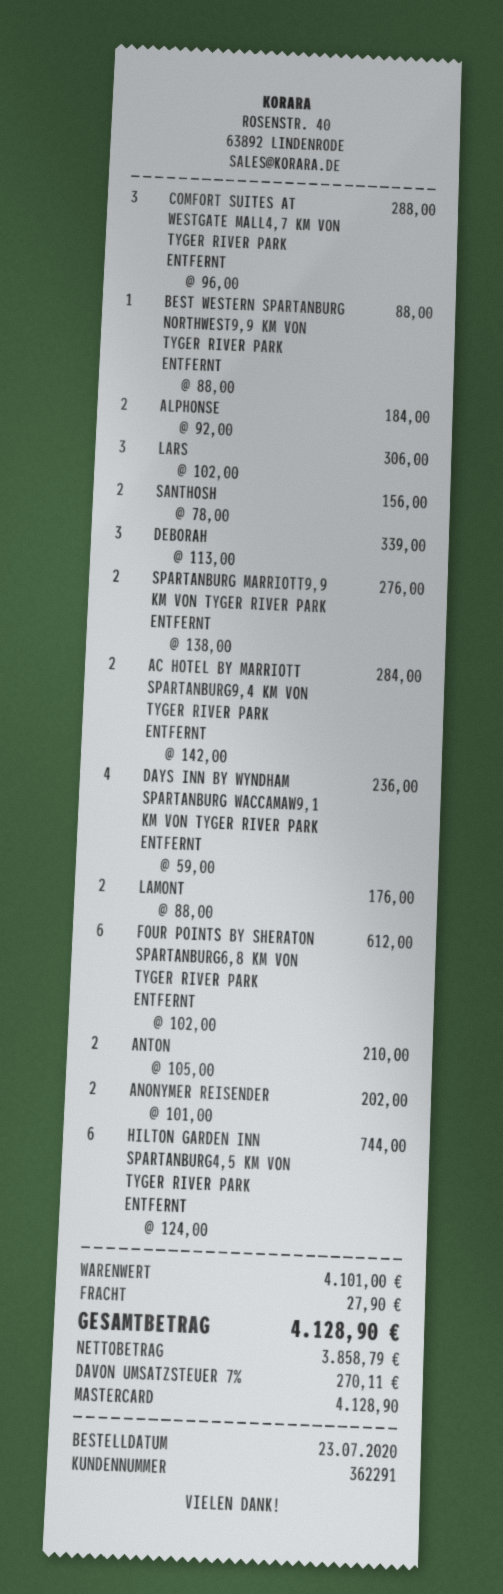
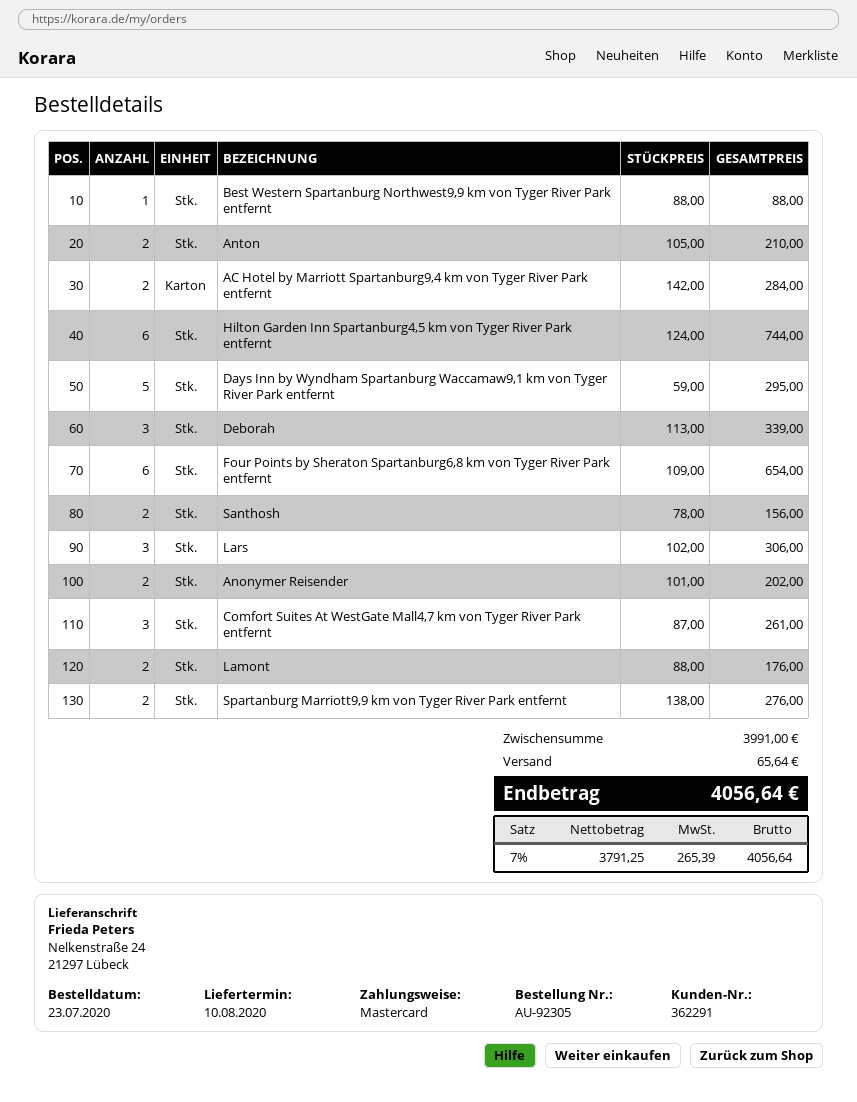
COMFORT SUITES AT WESTGATE MALL4,7 KM VON TYGER RIVER PARK ENTFERNT: 3 x 96.00 = 288.00 -> 3 x 87.00 = 261.00
ALPHONSE: 2 x 92.00 = 184.00 -> none
DAYS INN BY WYNDHAM SPARTANBURG WACCAMAW9,1 KM VON TYGER RIVER PARK ENTFERNT: 4 x 59.00 = 236.00 -> 5 x 59.00 = 295.00
FOUR POINTS BY SHERATON SPARTANBURG6,8 KM VON TYGER RIVER PARK ENTFERNT: 6 x 102.00 = 612.00 -> 6 x 109.00 = 654.00
subtotal: 4101.00 -> 3991.00
shipping: 27.90 -> 65.64
net: 3858.79 -> 3791.25
tax: 7% = 270.11 -> 7% = 265.39
total: 4128.90 -> 4056.64

